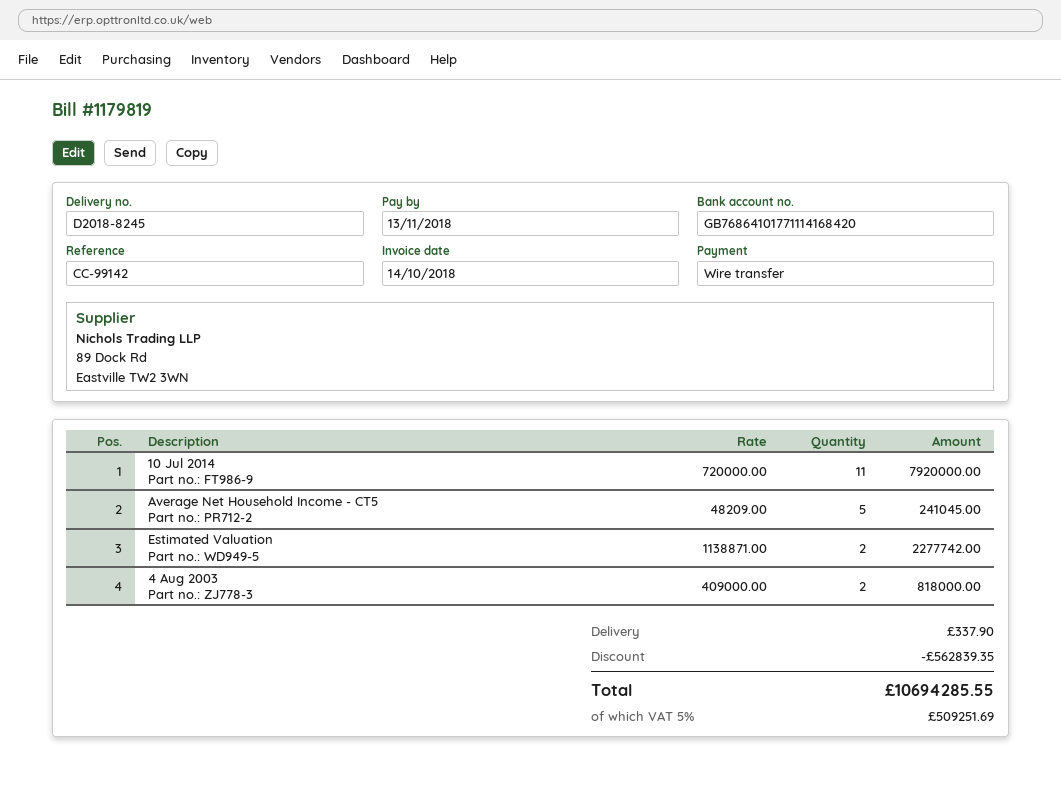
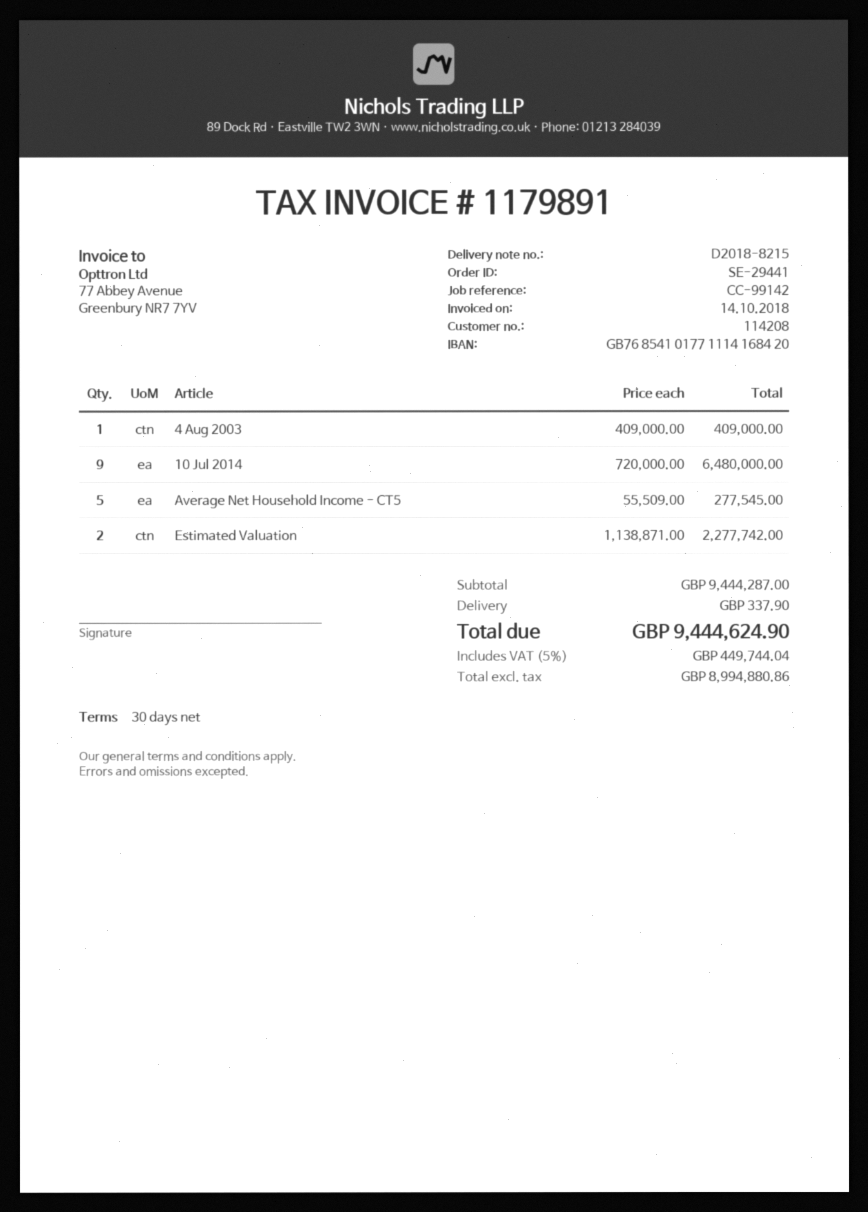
delivery note number: D2018-8245 -> D2018-8215
invoice number: 1179819 -> 1179891
bank account: GB76864101771114168420 -> GB76854101771114168420
10 Jul 2014: 11 x 720000.00 = 7920000.00 -> 9 x 720000.00 = 6480000.00
Average Net Household Income - CT5: 5 x 48209.00 = 241045.00 -> 5 x 55509.00 = 277545.00
4 Aug 2003: 2 x 409000.00 = 818000.00 -> 1 x 409000.00 = 409000.00
discount: 562839.35 -> none
tax: 5% = 509251.69 -> 5% = 449744.04
total: 10694285.55 -> 9444624.90

